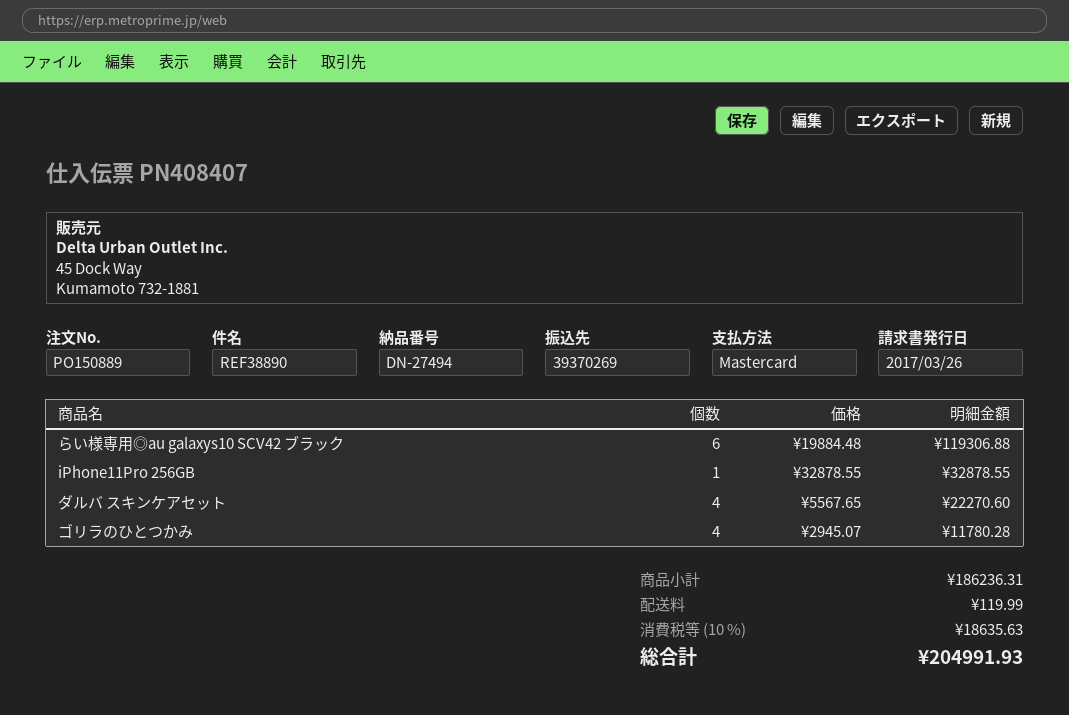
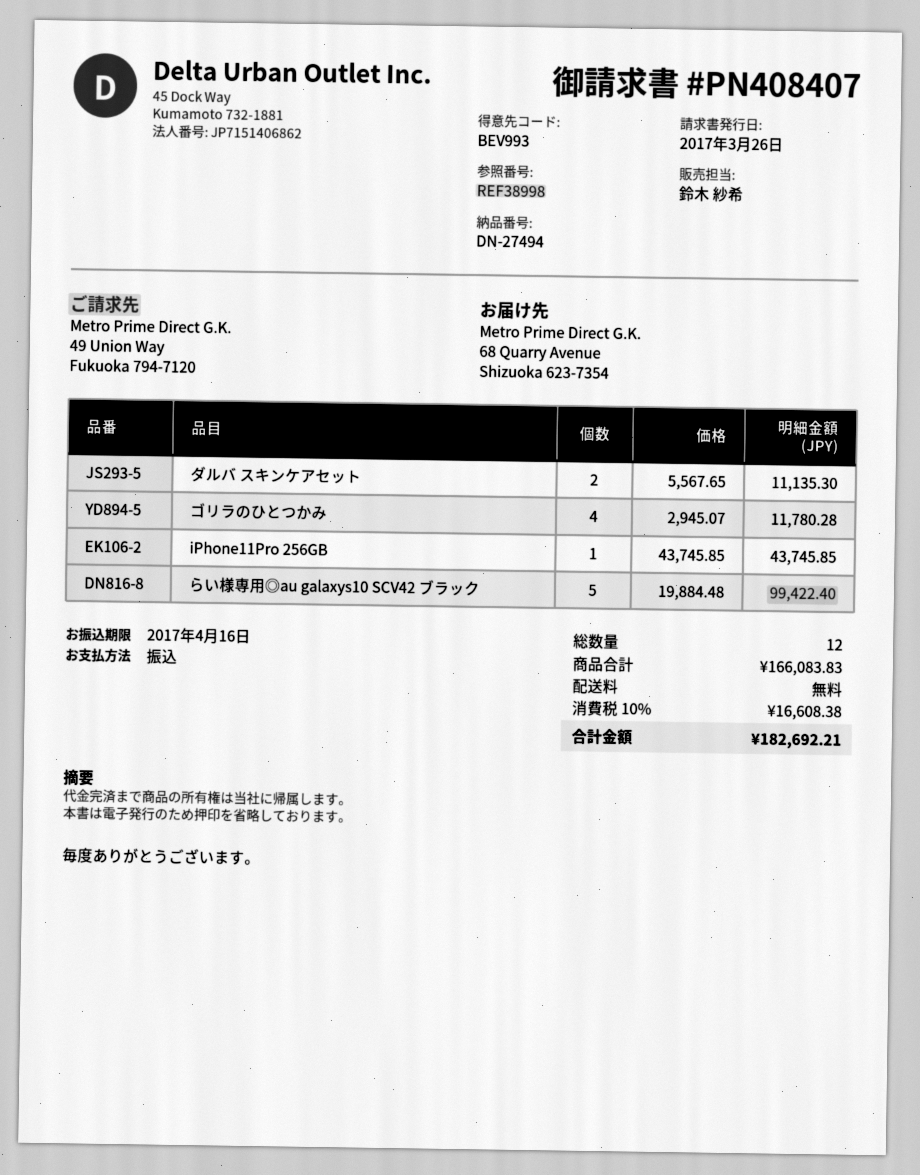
reference: REF38890 -> REF38998
payment method: Mastercard -> bank transfer
らい様専用◎au galaxys10 SCV42 ブラック: 6 x 19884.48 = 119306.88 -> 5 x 19884.48 = 99422.40
iPhone11Pro 256GB: 1 x 32878.55 = 32878.55 -> 1 x 43745.85 = 43745.85
ダルバ スキンケアセット: 4 x 5567.65 = 22270.60 -> 2 x 5567.65 = 11135.30
subtotal: 186236.31 -> 166083.83
shipping: 119.99 -> 0.00
tax: 10% = 18635.63 -> 10% = 16608.38
total: 204991.93 -> 182692.21

